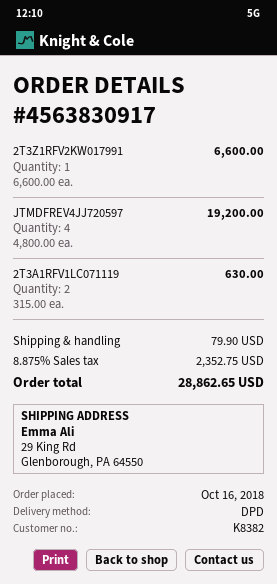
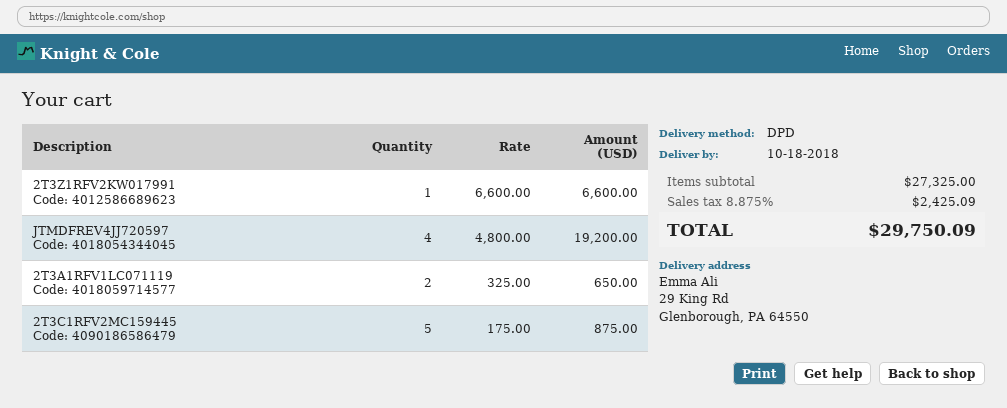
2T3A1RFV1LC071119: 2 x 315.00 = 630.00 -> 2 x 325.00 = 650.00
2T3C1RFV2MC159445: none -> 5 x 175.00 = 875.00
shipping: 79.90 -> none
tax: 8.875% = 2352.75 -> 8.875% = 2425.09
total: 28862.65 -> 29750.09

